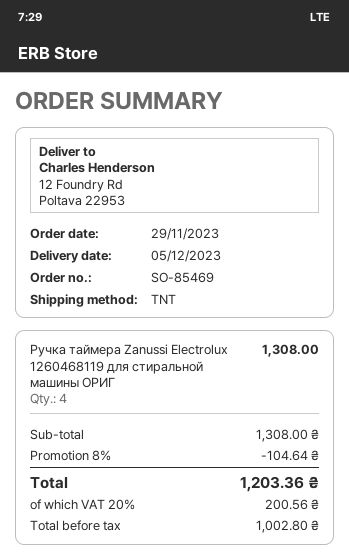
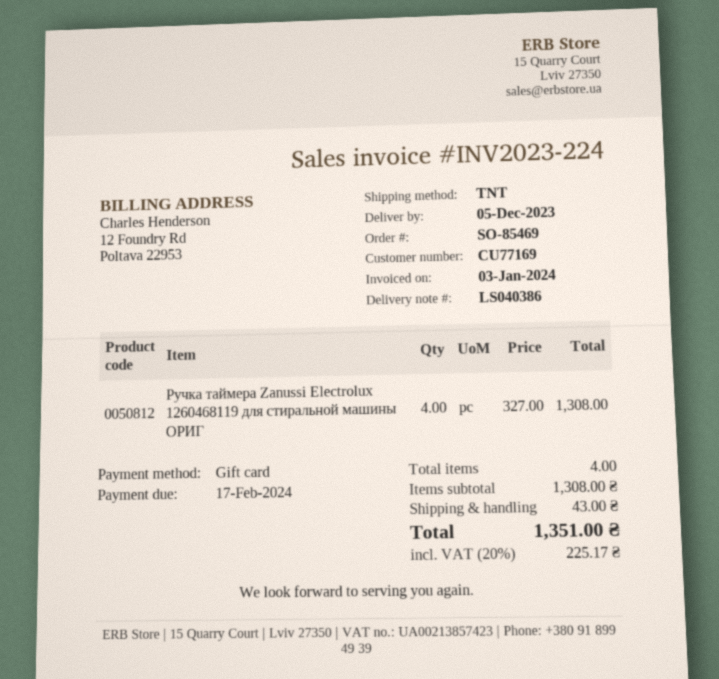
discount: 8% = 104.64 -> none
shipping: none -> 43.00
tax: 20% = 200.56 -> 20% = 225.17
total: 1203.36 -> 1351.00

